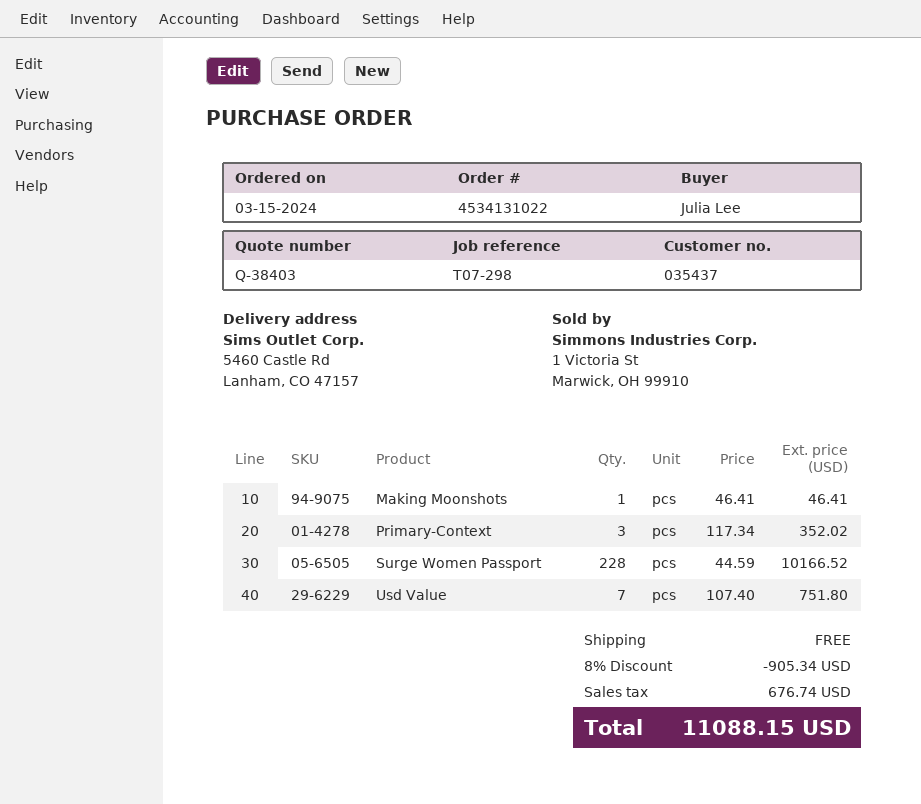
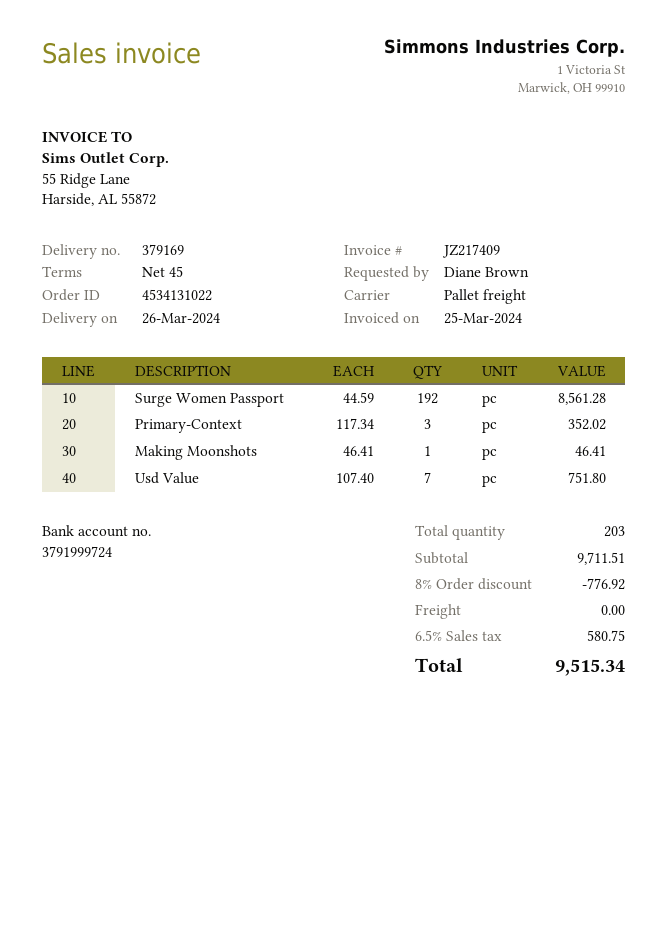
ordered by: Julia Lee -> Diane Brown
Surge Women Passport: 228 x 44.59 = 10166.52 -> 192 x 44.59 = 8561.28
discount: 8% = 905.34 -> 8% = 776.92
tax: 676.74 -> 580.75
total: 11088.15 -> 9515.34

